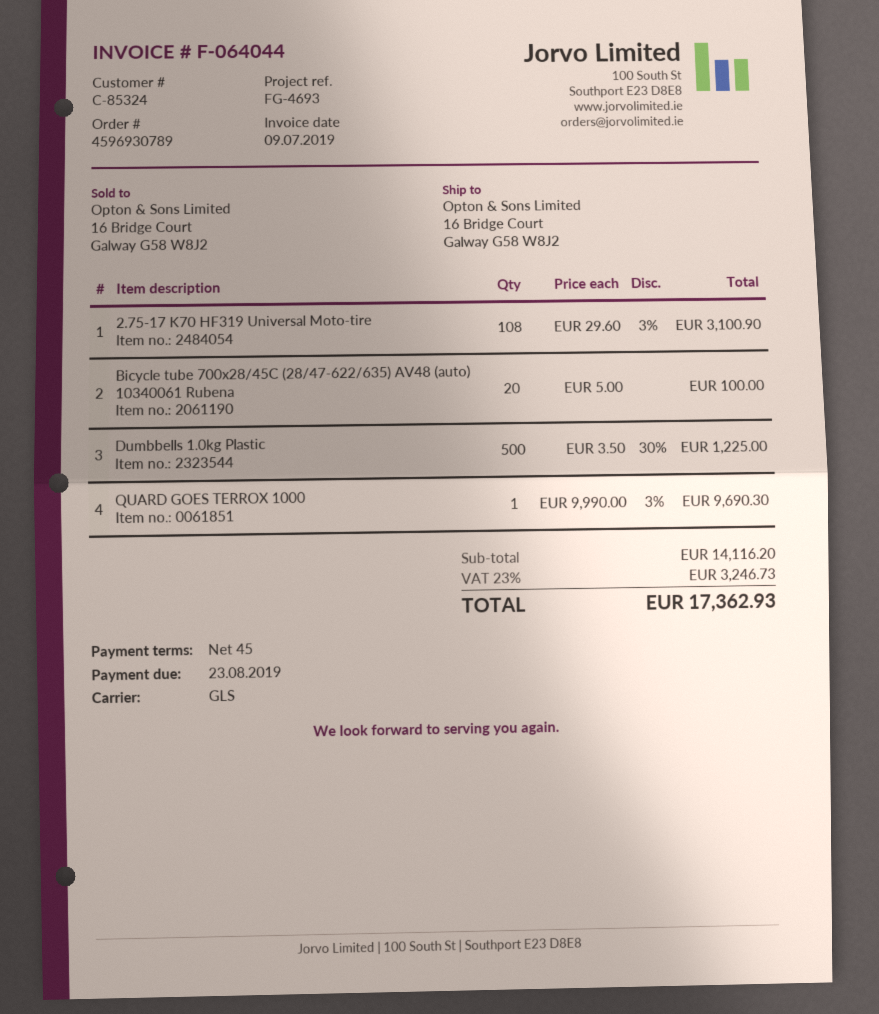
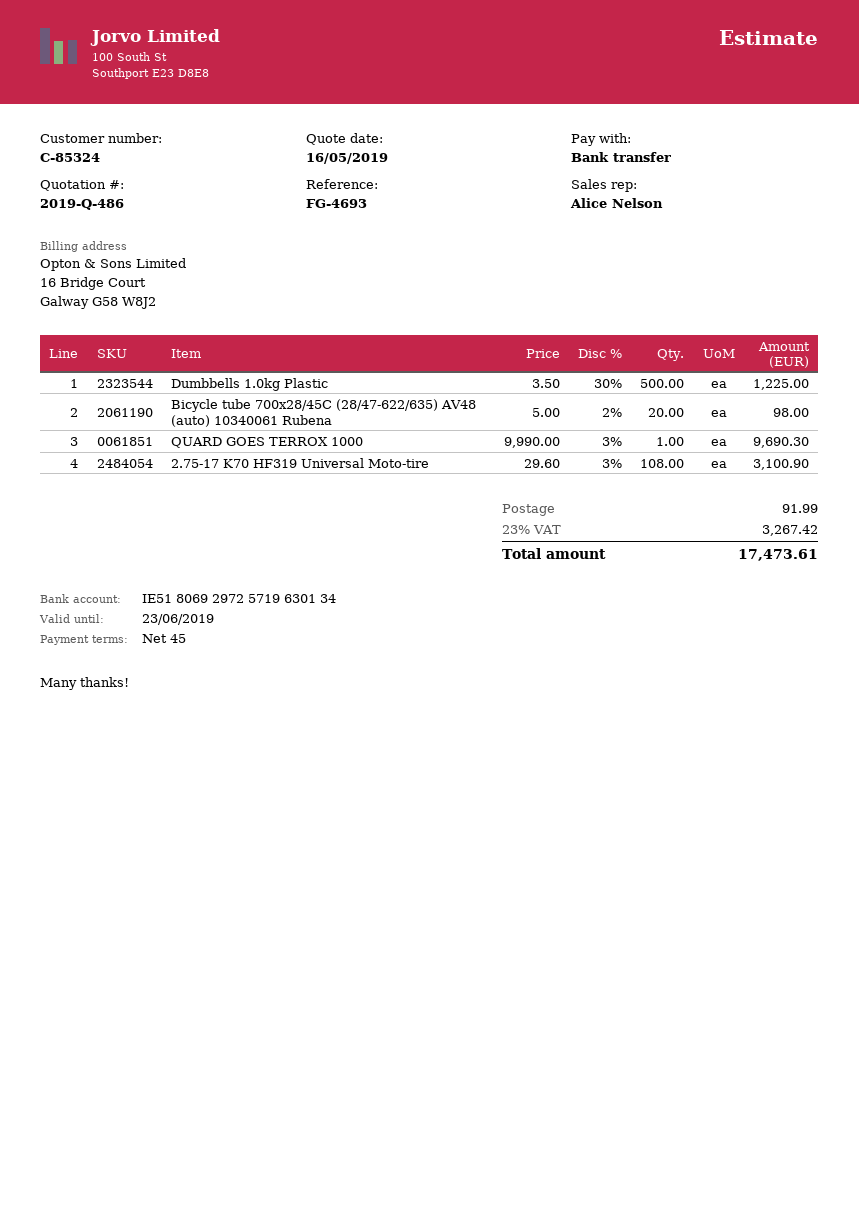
Bicycle tube 700x28/45С (28/47-622/635) AV48 (auto) 10340061 Rubena: 20 x 5.00 = 100.00 -> 20 x 5.00 - 2% = 98.00
shipping: none -> 91.99
tax: 23% = 3246.73 -> 23% = 3267.42
total: 17362.93 -> 17473.61

